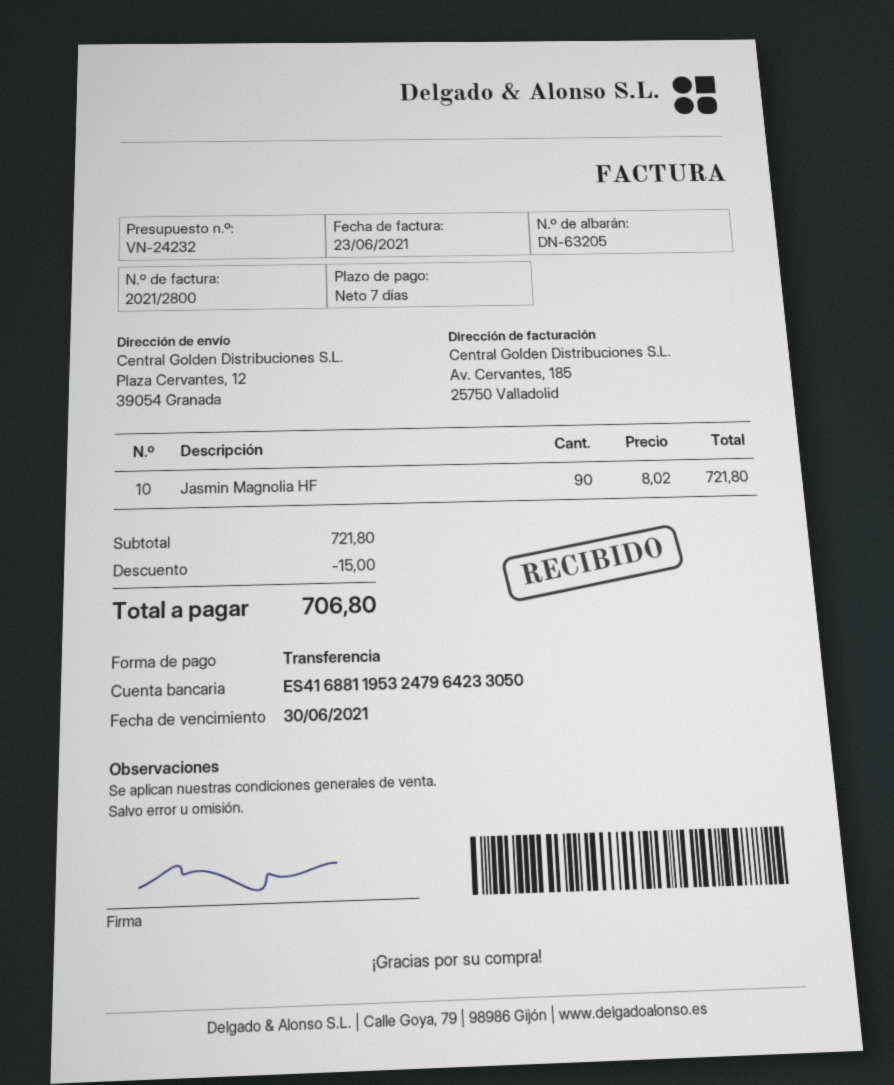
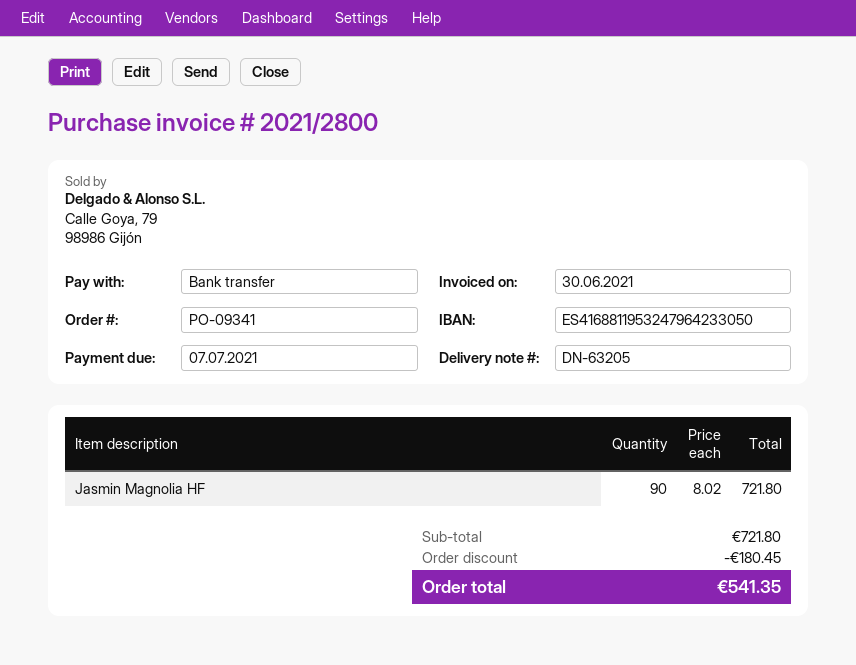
invoice date: 2021-06-23 -> 2021-06-30
due date: 2021-06-30 -> 2021-07-07
discount: 15.00 -> 180.45
total: 706.80 -> 541.35

